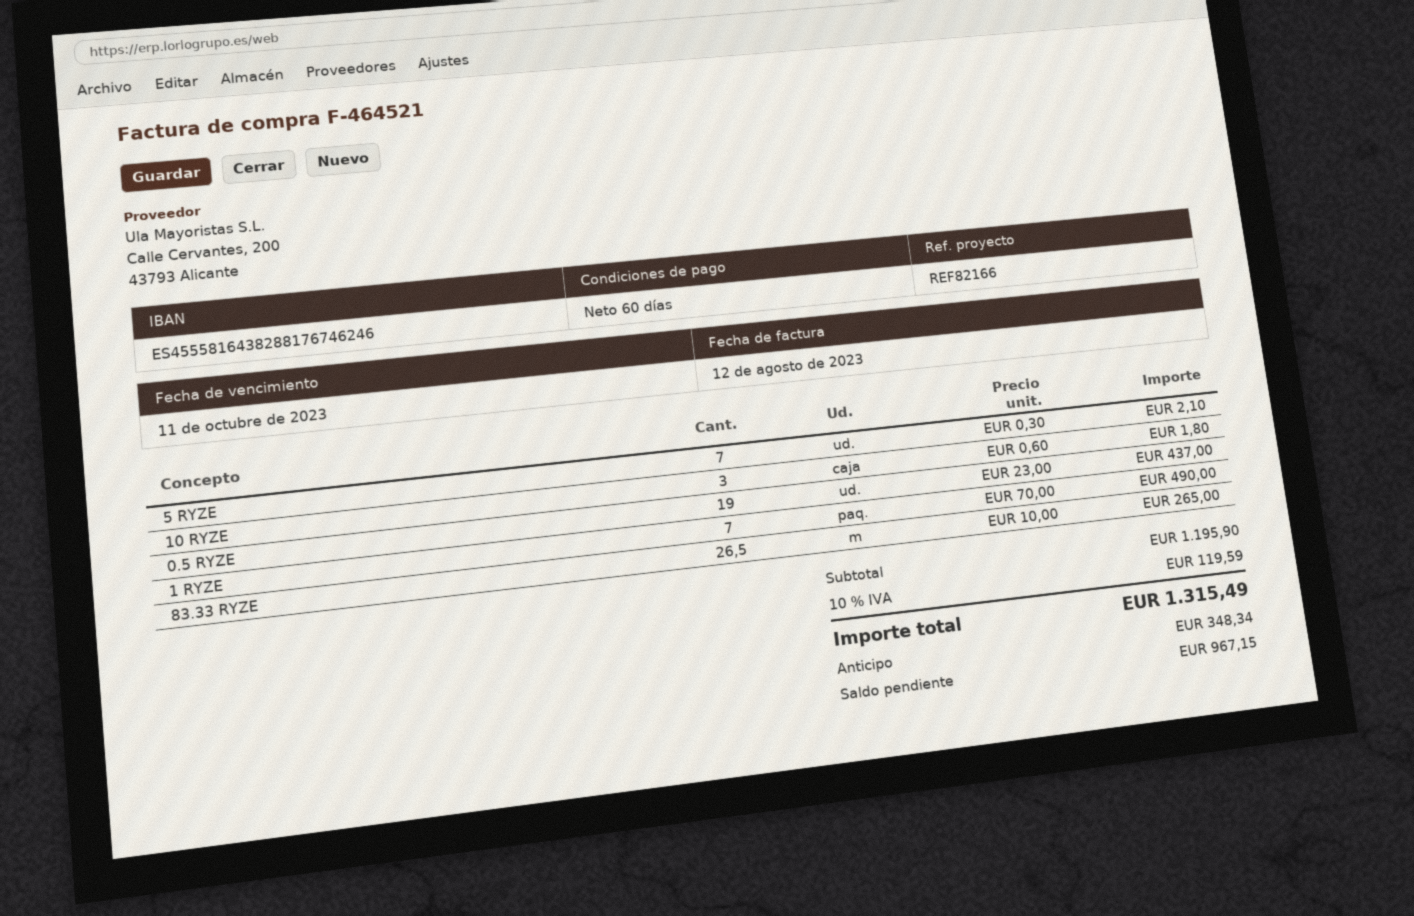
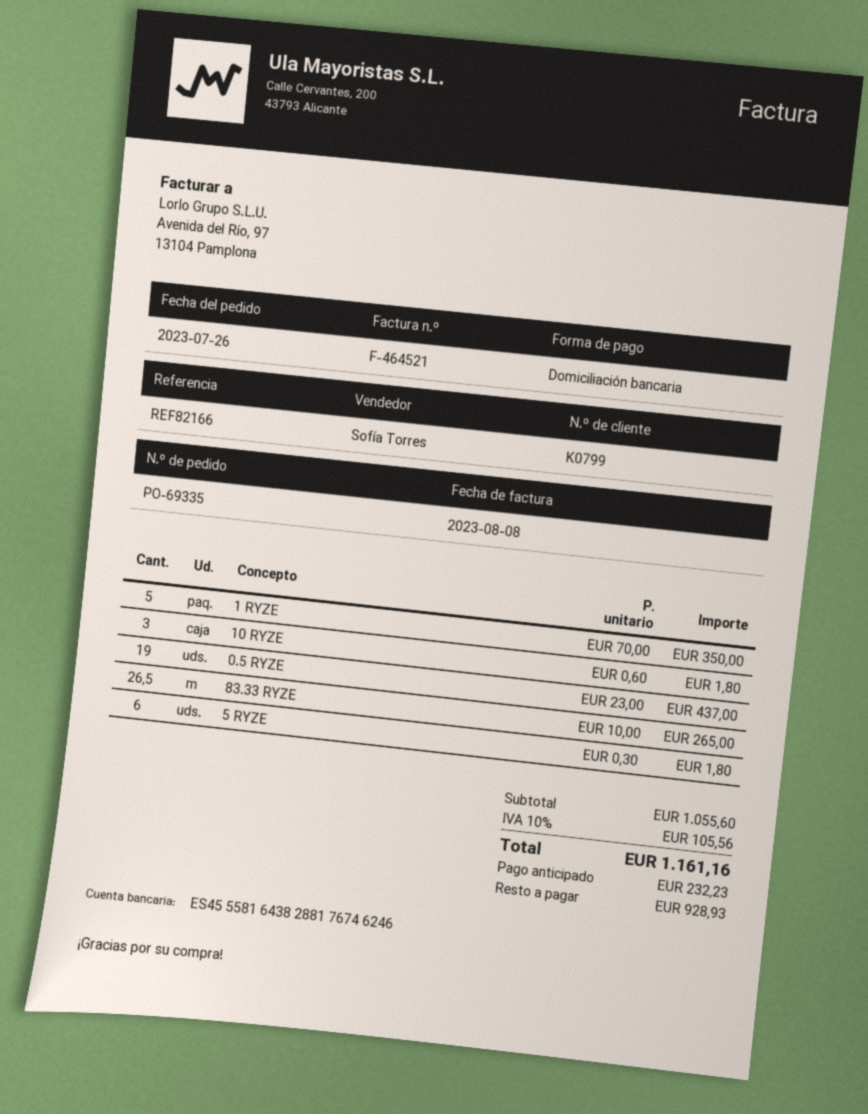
invoice date: 2023-08-12 -> 2023-08-08
5 RYZE: 7 x 0.30 = 2.10 -> 6 x 0.30 = 1.80
1 RYZE: 7 x 70.00 = 490.00 -> 5 x 70.00 = 350.00
subtotal: 1195.90 -> 1055.60
tax: 10% = 119.59 -> 10% = 105.56
total: 1315.49 -> 1161.16
deposit: 348.34 -> 232.23
balance: 967.15 -> 928.93

